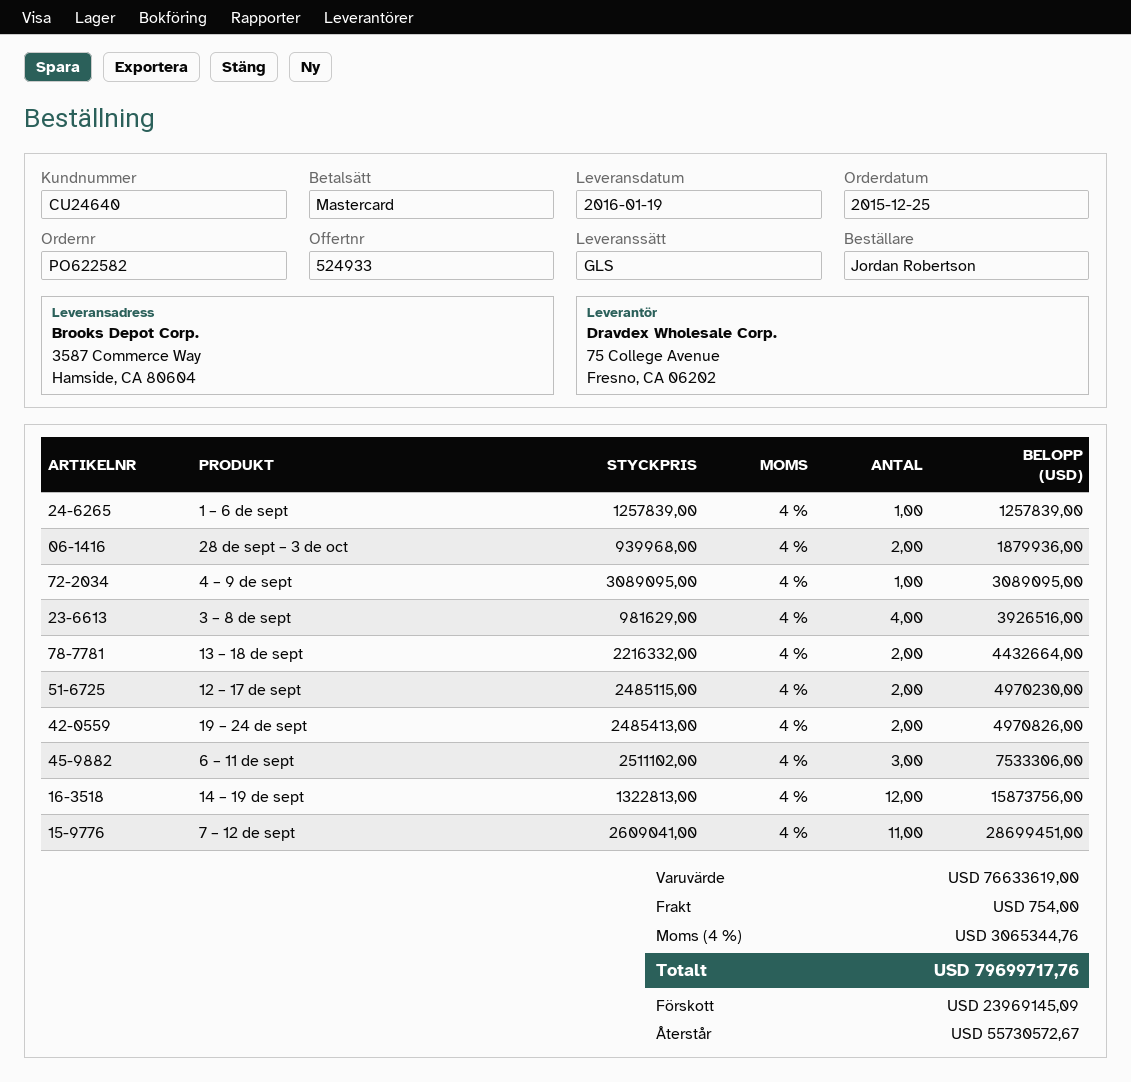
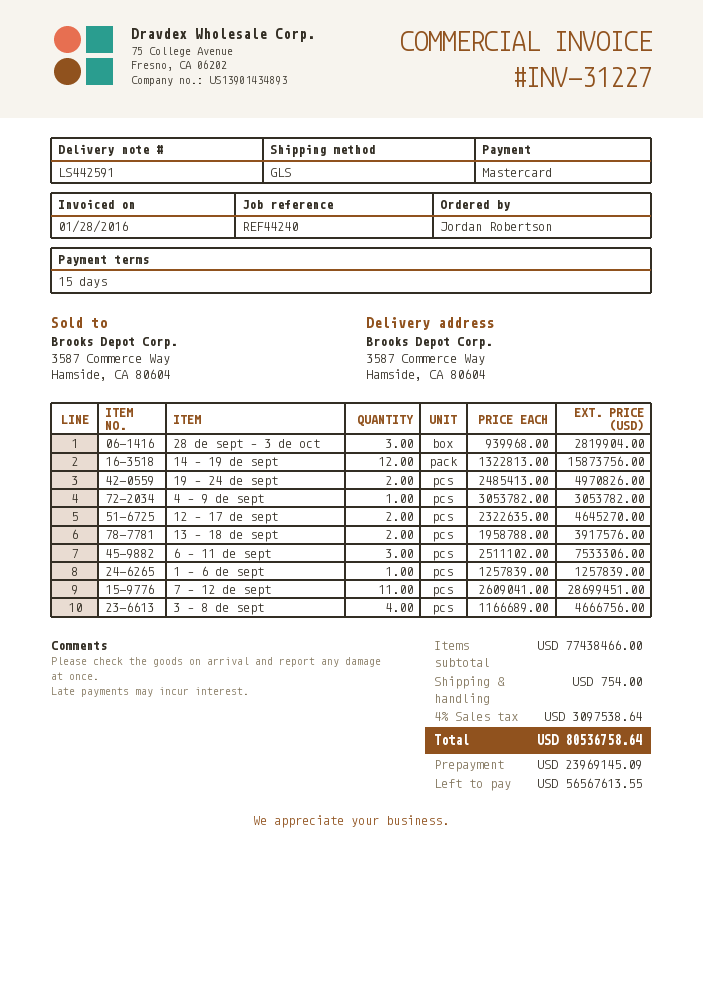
28 de sept – 3 de oct: 2 x 939968.00 = 1879936.00 -> 3 x 939968.00 = 2819904.00
4 – 9 de sept: 1 x 3089095.00 = 3089095.00 -> 1 x 3053782.00 = 3053782.00
3 – 8 de sept: 4 x 981629.00 = 3926516.00 -> 4 x 1166689.00 = 4666756.00
13 – 18 de sept: 2 x 2216332.00 = 4432664.00 -> 2 x 1958788.00 = 3917576.00
12 – 17 de sept: 2 x 2485115.00 = 4970230.00 -> 2 x 2322635.00 = 4645270.00
subtotal: 76633619.00 -> 77438466.00
tax: 4% = 3065344.76 -> 4% = 3097538.64
total: 79699717.76 -> 80536758.64
balance: 55730572.67 -> 56567613.55

